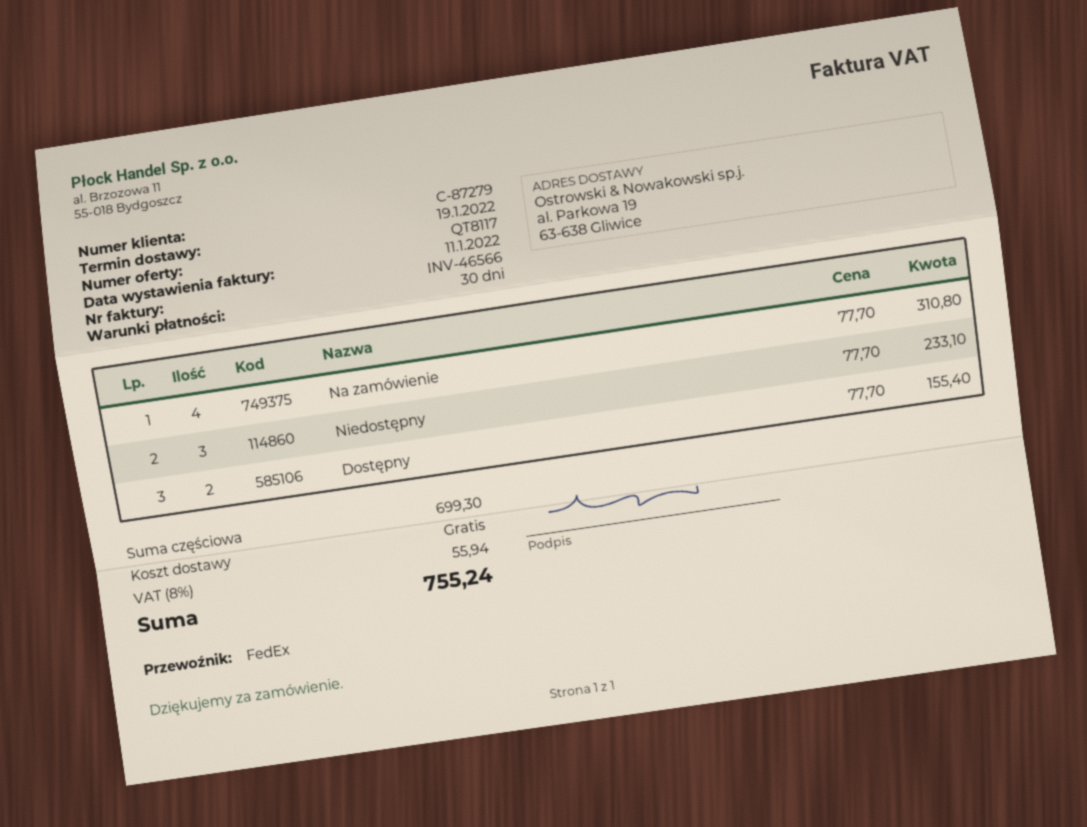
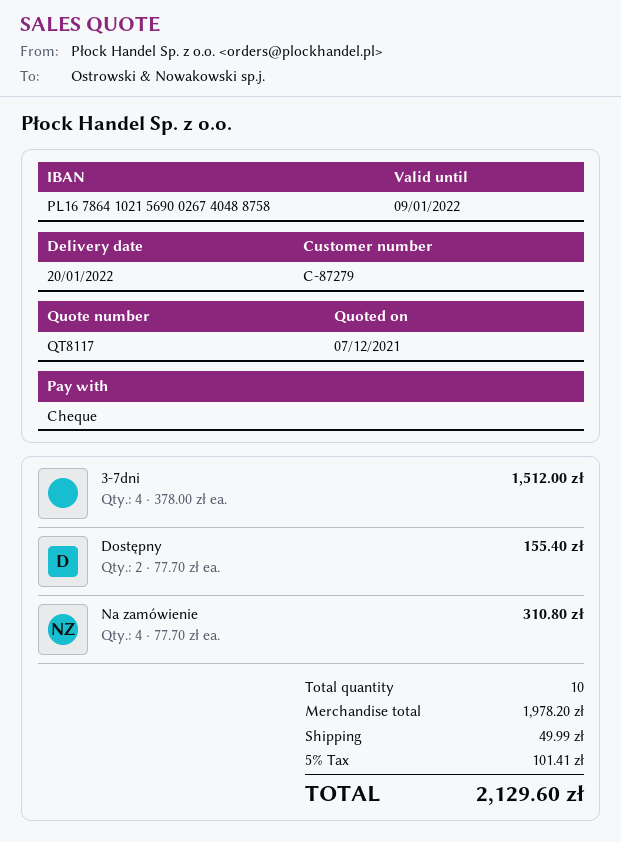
delivery date: 2022-01-19 -> 2022-01-20
Niedostępny: 3 x 77.70 = 233.10 -> none
3-7dni: none -> 4 x 378.00 = 1512.00
subtotal: 699.30 -> 1978.20
shipping: 0.00 -> 49.99
tax: 8% = 55.94 -> 5% = 101.41
total: 755.24 -> 2129.60

